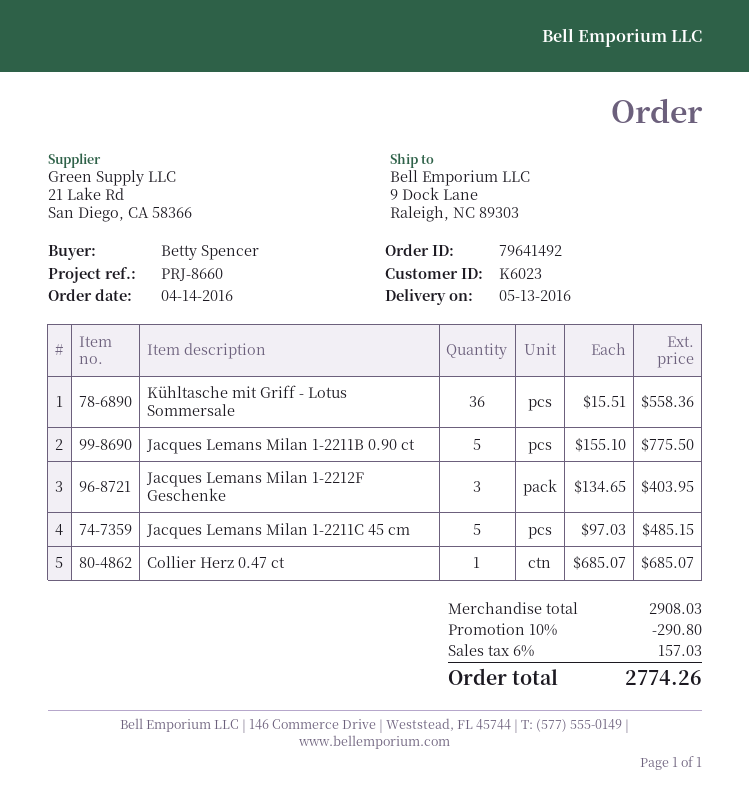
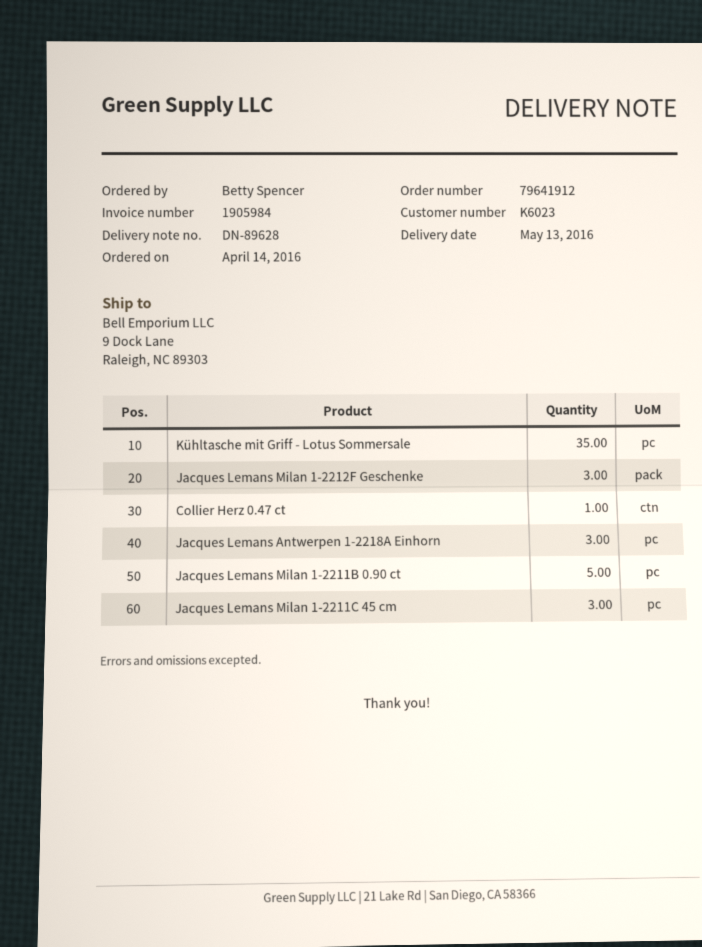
order number: 79641492 -> 79641912
Kühltasche mit Griff - Lotus Sommersale: 36 -> 35
Jacques Lemans Milan 1-2211C 45 cm: 5 -> 3
Jacques Lemans Antwerpen 1-2218A Einhorn: none -> 3

